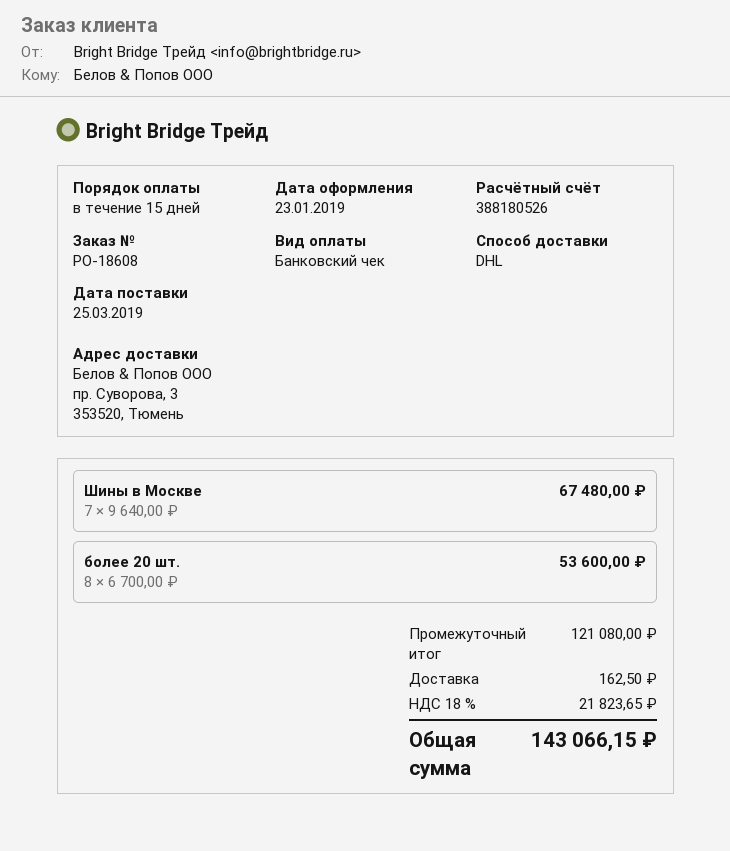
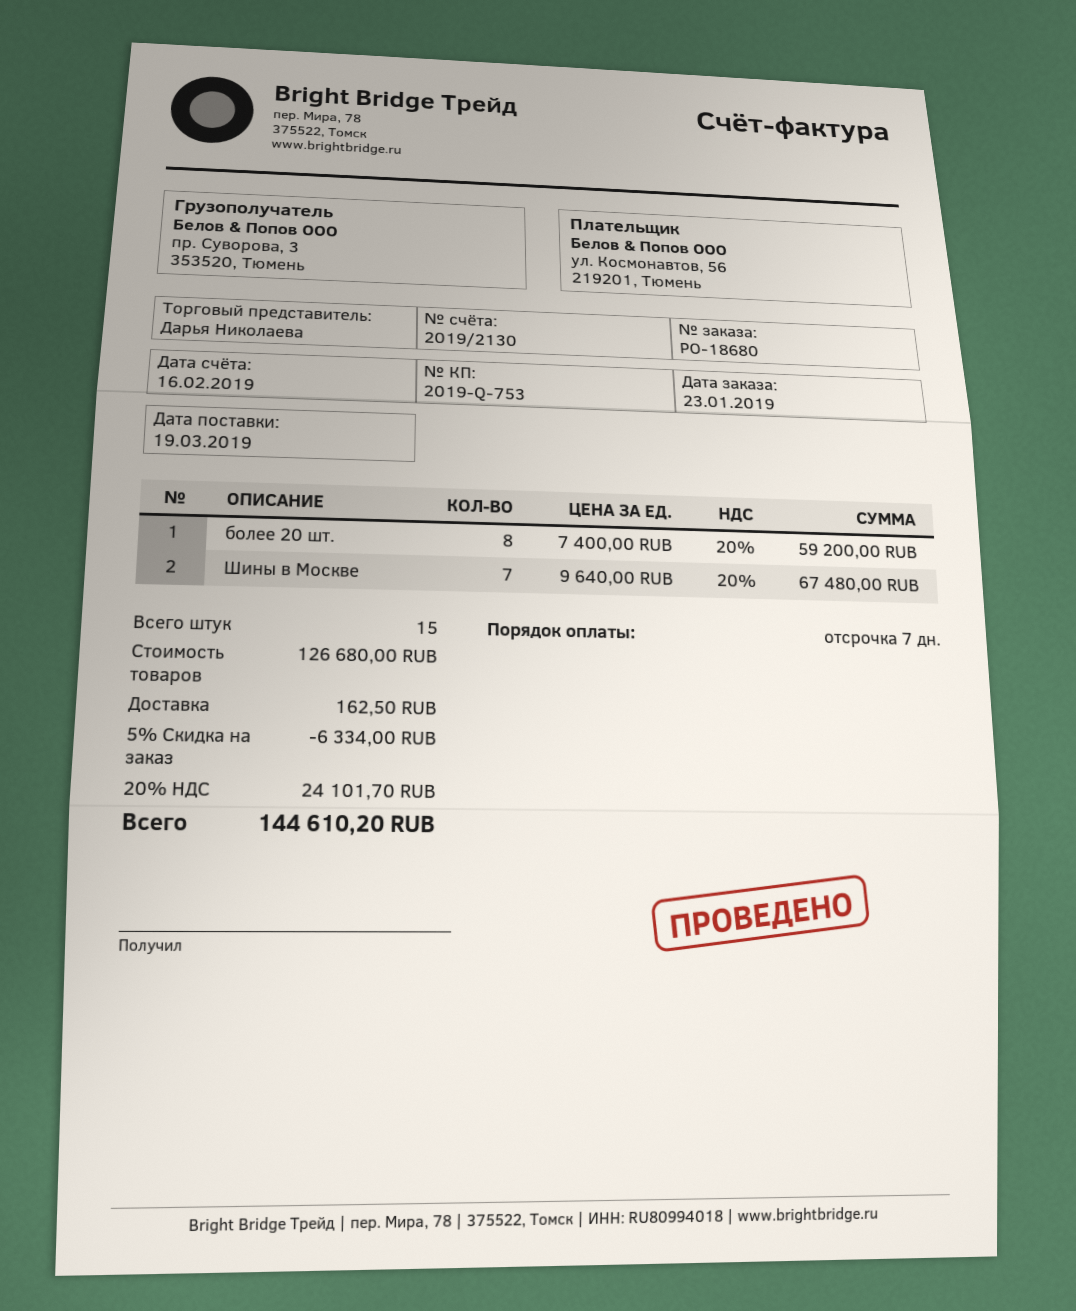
order number: PO-18608 -> PO-18680
delivery date: 2019-03-25 -> 2019-03-19
payment terms: 15 days -> 7 days
более 20 шт.: 8 x 6700.00 = 53600.00 -> 8 x 7400.00 = 59200.00
subtotal: 121080.00 -> 126680.00
discount: none -> 5% = 6334.00
tax: 18% = 21823.65 -> 20% = 24101.70
total: 143066.15 -> 144610.20

